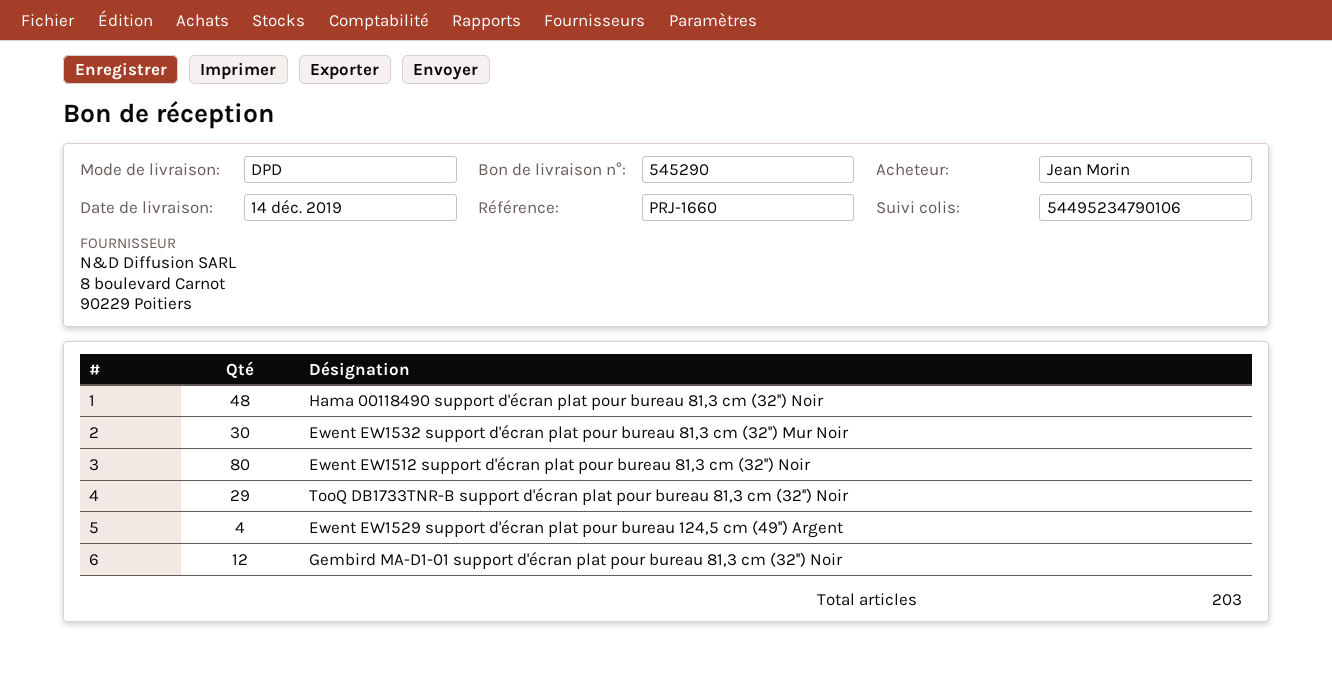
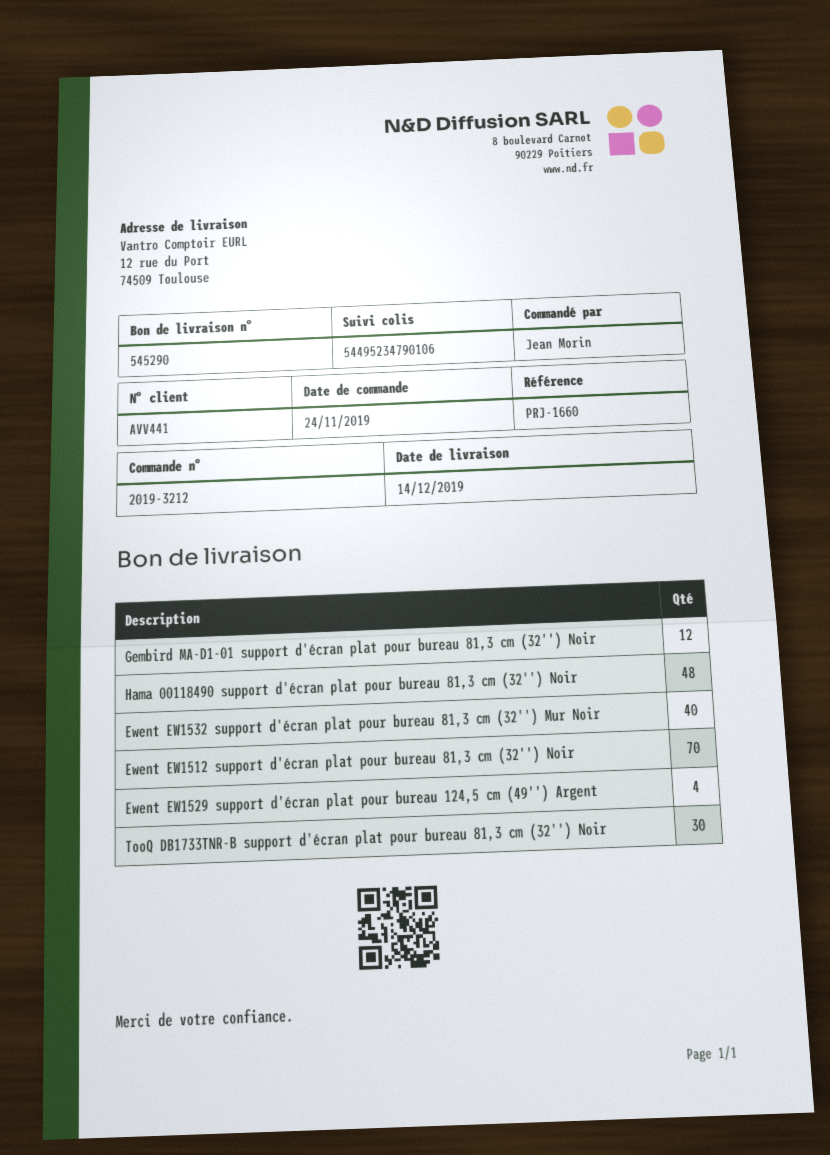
Ewent EW1532 support d'écran plat pour bureau 81,3 cm (32'') Mur Noir: 30 -> 40
Ewent EW1512 support d'écran plat pour bureau 81,3 cm (32'') Noir: 80 -> 70
TooQ DB1733TNR-B support d'écran plat pour bureau 81,3 cm (32'') Noir: 29 -> 30

